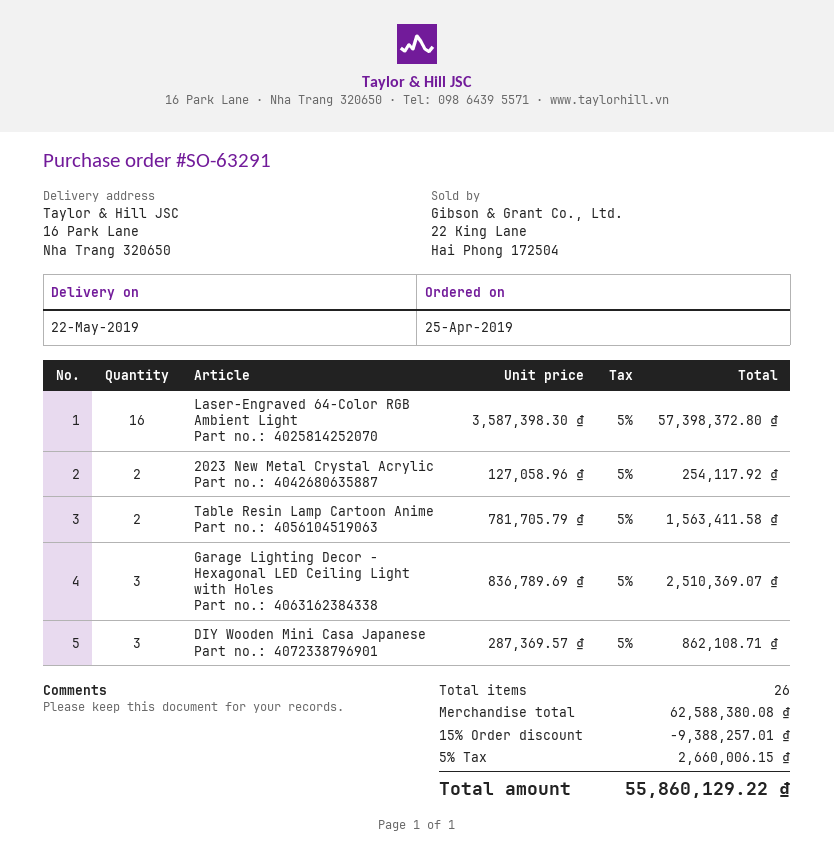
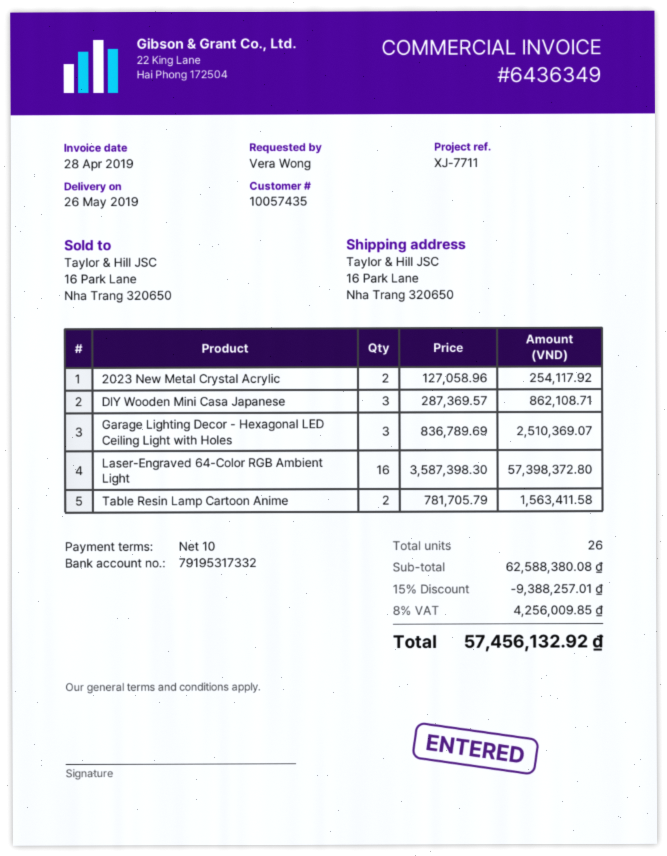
delivery date: 2019-05-22 -> 2019-05-26
tax: 5% = 2660006.15 -> 8% = 4256009.85
total: 55860129.22 -> 57456132.92

